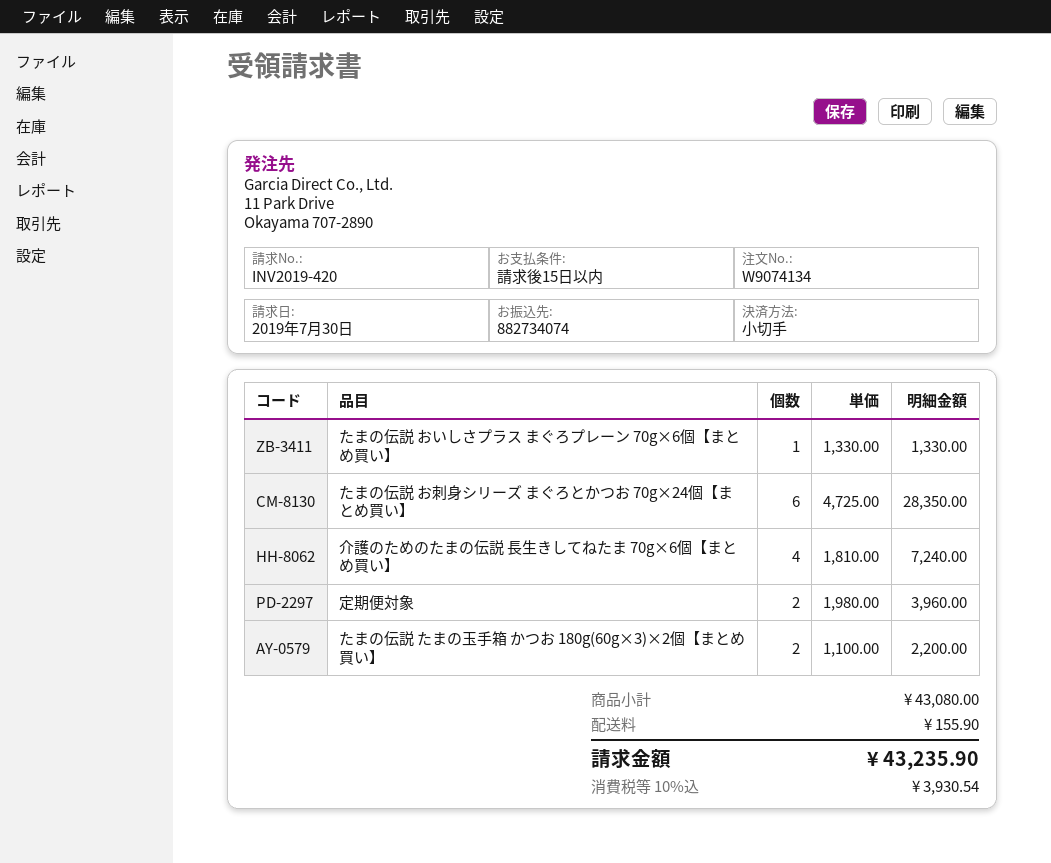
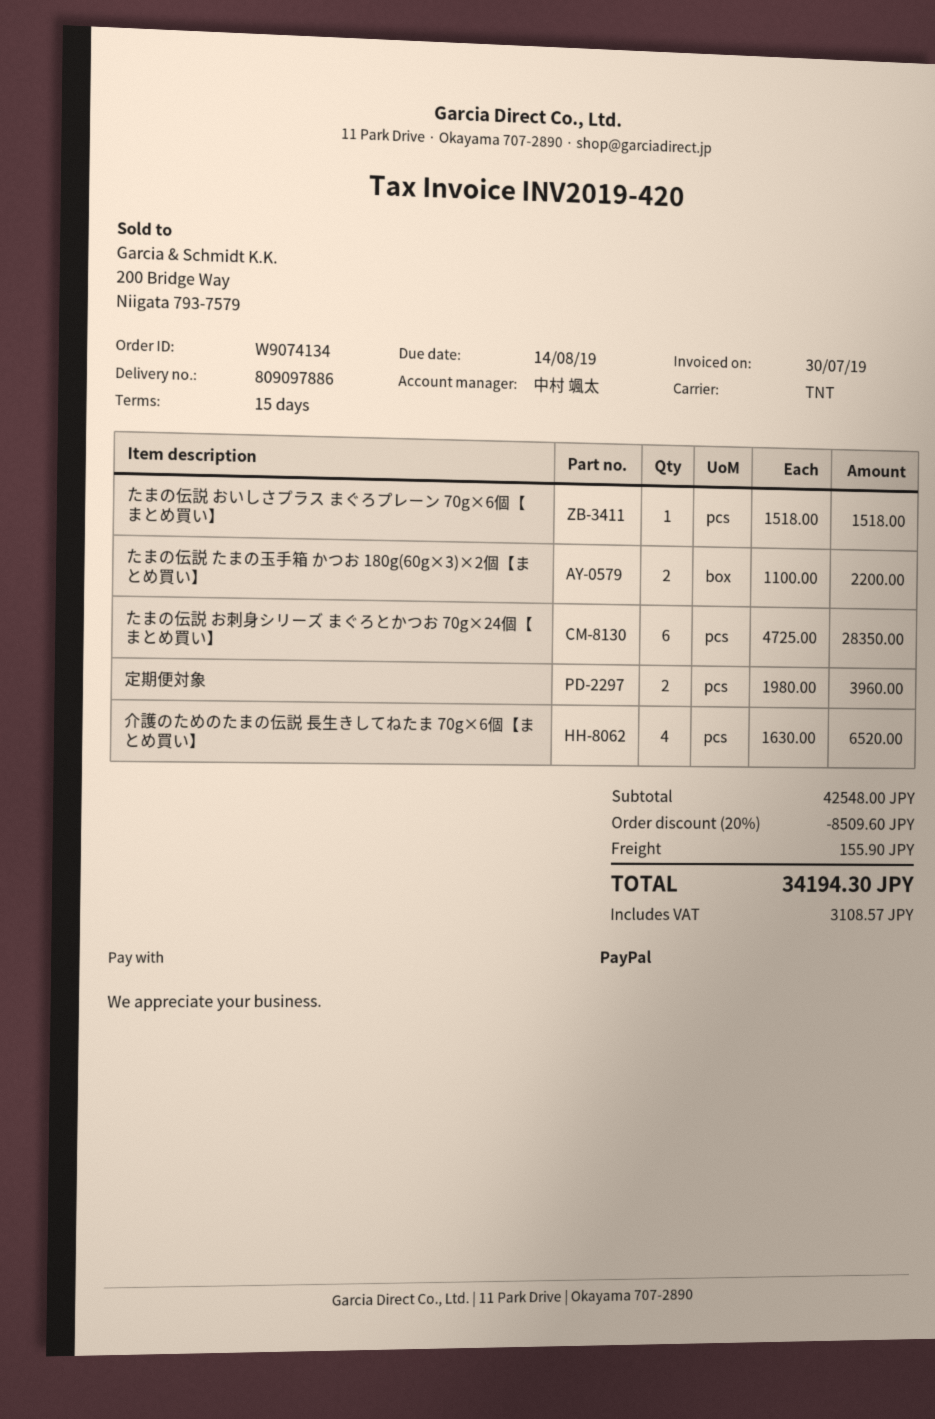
payment method: cheque -> PayPal
たまの伝説 おいしさプラス まぐろプレーン 70g×6個【まとめ買い】: 1 x 1330.00 = 1330.00 -> 1 x 1518.00 = 1518.00
介護のためのたまの伝説 長生きしてねたま 70g×6個【まとめ買い】: 4 x 1810.00 = 7240.00 -> 4 x 1630.00 = 6520.00
subtotal: 43080.00 -> 42548.00
discount: none -> 20% = 8509.60
tax: 3930.54 -> 3108.57
total: 43235.90 -> 34194.30

